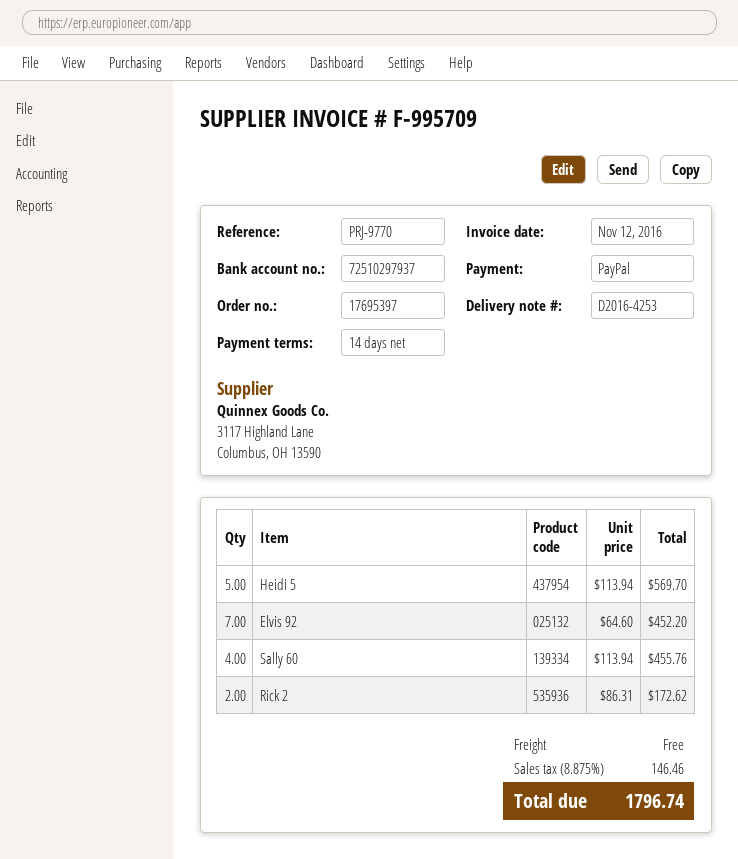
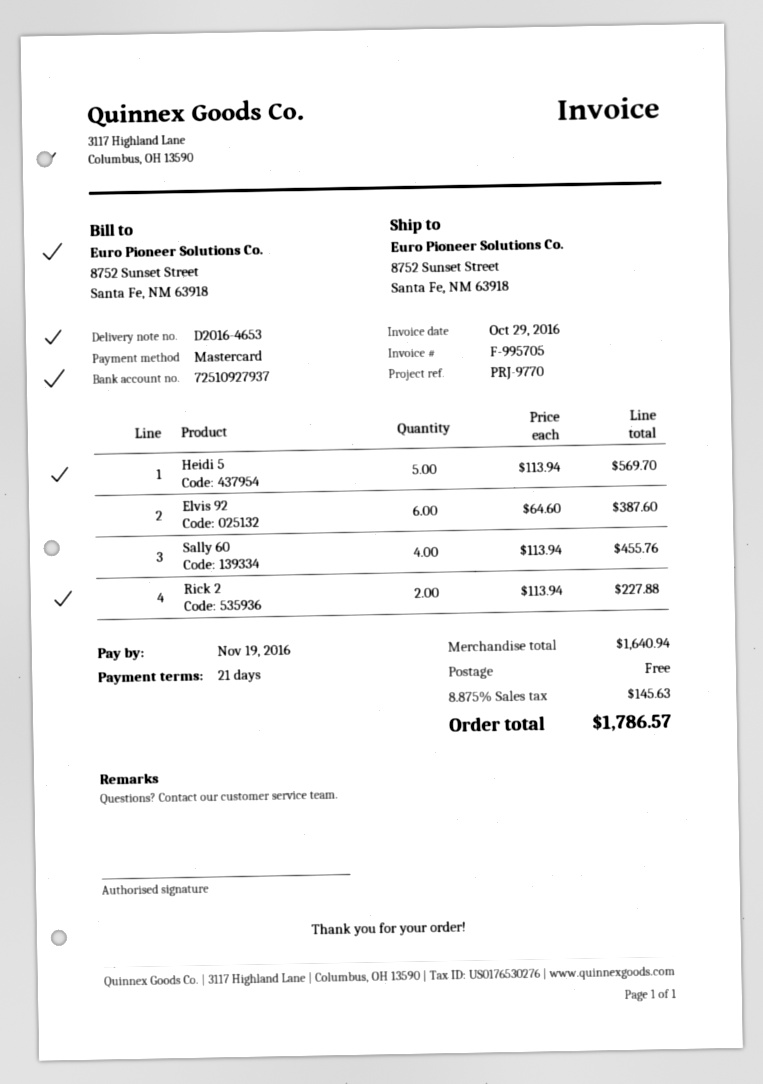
delivery note number: D2016-4253 -> D2016-4653
invoice number: F-995709 -> F-995705
invoice date: 2016-11-12 -> 2016-10-29
payment terms: 14 days -> 21 days
payment method: PayPal -> Mastercard
bank account: 72510297937 -> 72510927937
Elvis 92: 7 x 64.60 = 452.20 -> 6 x 64.60 = 387.60
Rick 2: 2 x 86.31 = 172.62 -> 2 x 113.94 = 227.88
tax: 8.875% = 146.46 -> 8.875% = 145.63
total: 1796.74 -> 1786.57

